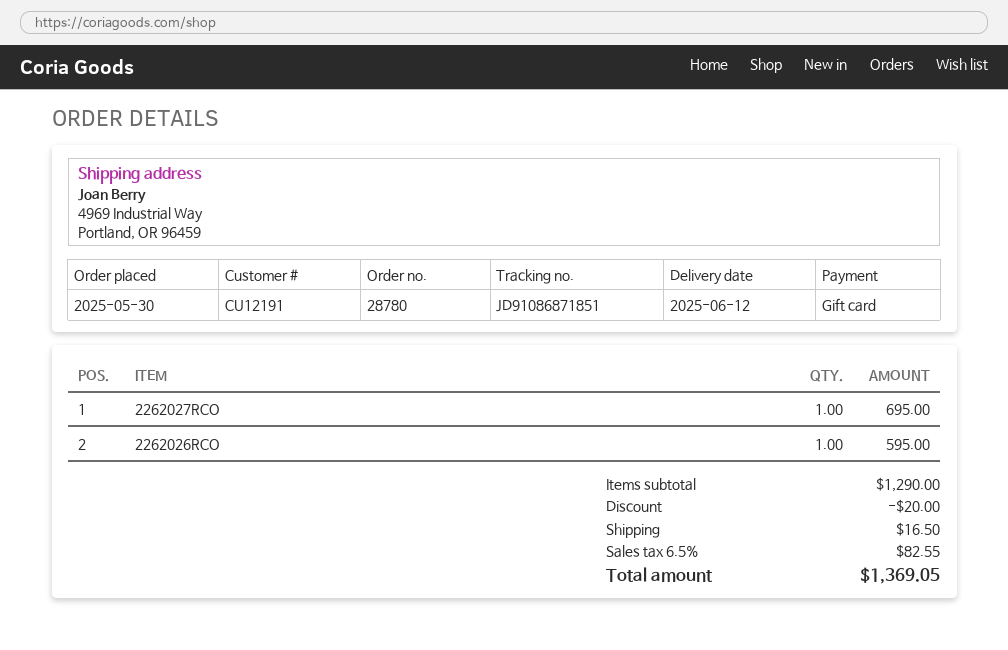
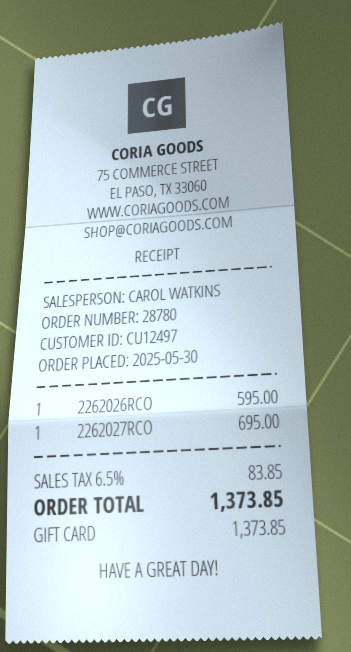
customer number: CU12191 -> CU12497
discount: 20.00 -> none
shipping: 16.50 -> none
tax: 6.5% = 82.55 -> 6.5% = 83.85
total: 1369.05 -> 1373.85

